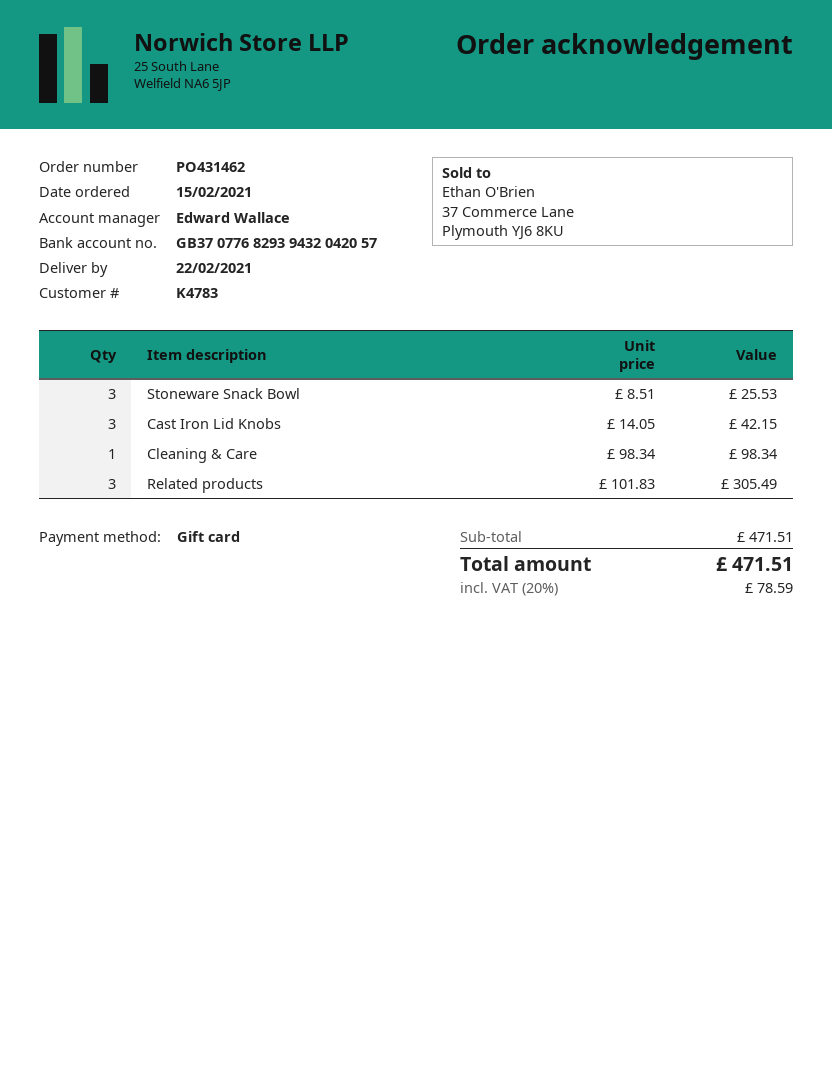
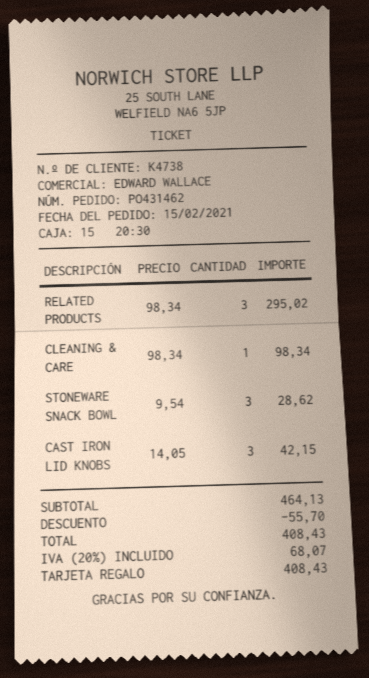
customer number: K4783 -> K4738
Stoneware Snack Bowl: 3 x 8.51 = 25.53 -> 3 x 9.54 = 28.62
Related products: 3 x 101.83 = 305.49 -> 3 x 98.34 = 295.02
subtotal: 471.51 -> 464.13
discount: none -> 55.70
tax: 20% = 78.59 -> 20% = 68.07
total: 471.51 -> 408.43

